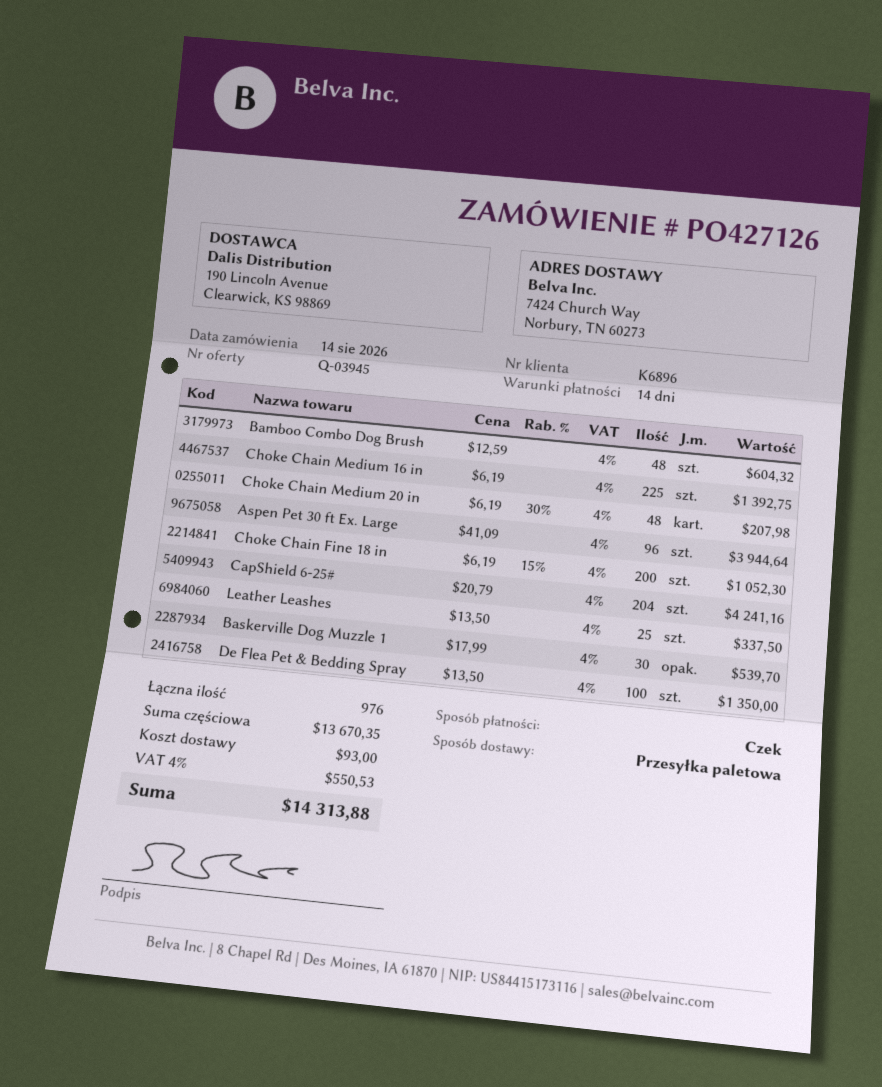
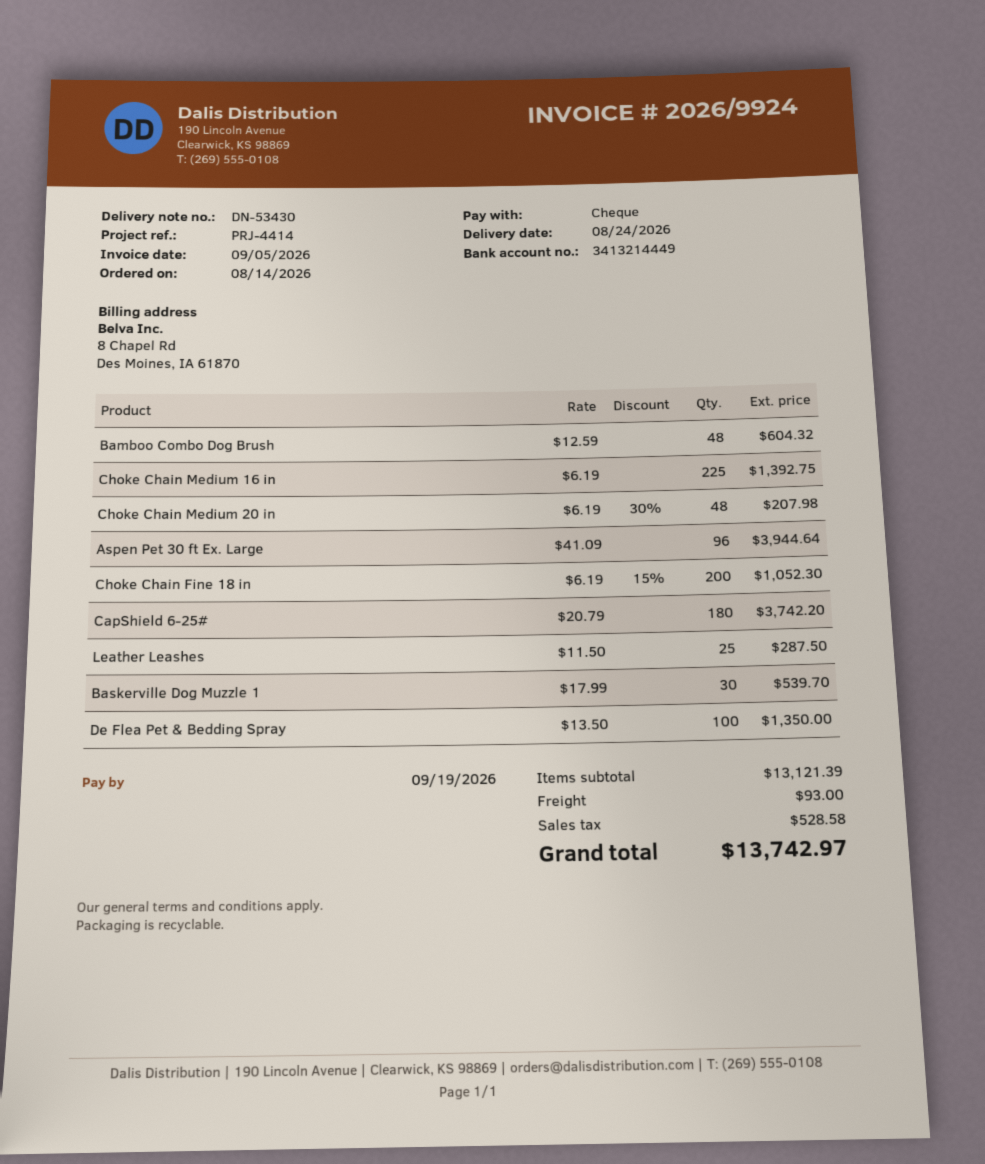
CapShield 6-25#: 204 x 20.79 = 4241.16 -> 180 x 20.79 = 3742.20
Leather Leashes: 25 x 13.50 = 337.50 -> 25 x 11.50 = 287.50
subtotal: 13670.35 -> 13121.39
tax: 550.53 -> 528.58
total: 14313.88 -> 13742.97

